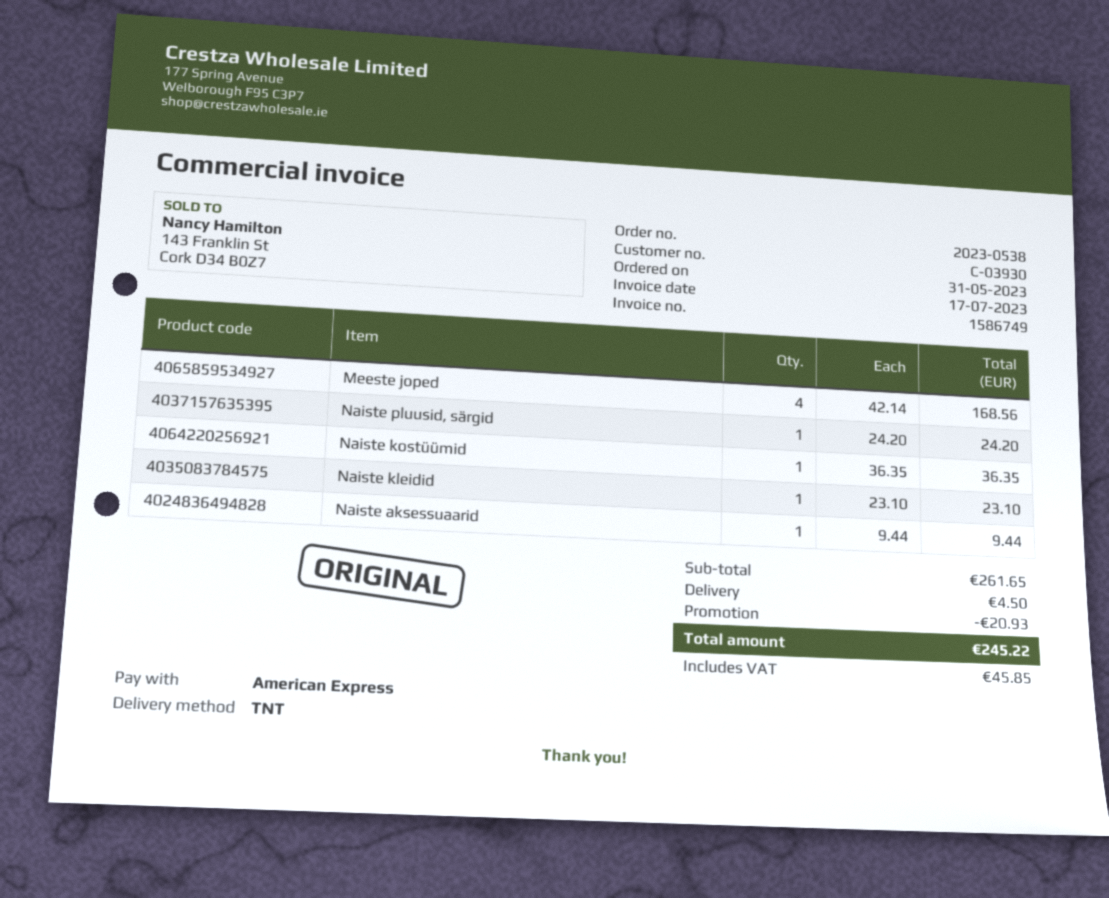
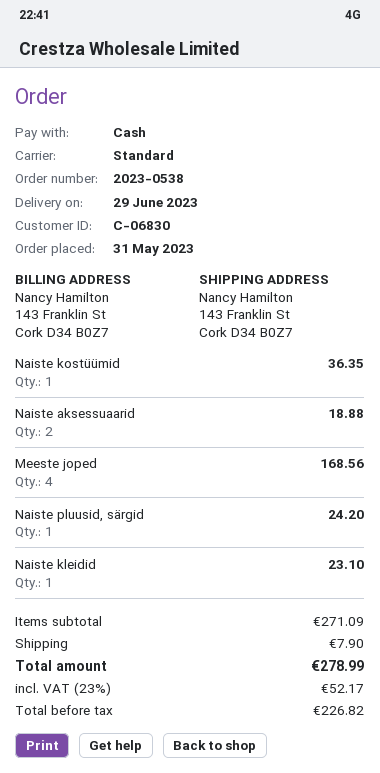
customer number: C-03930 -> C-06830
payment method: American Express -> cash
shipping method: TNT -> standard
Naiste aksessuaarid: 1 for 9.44 -> 2 for 18.88
subtotal: 261.65 -> 271.09
discount: 20.93 -> none
shipping: 4.50 -> 7.90
tax: 45.85 -> 52.17
total: 245.22 -> 278.99

